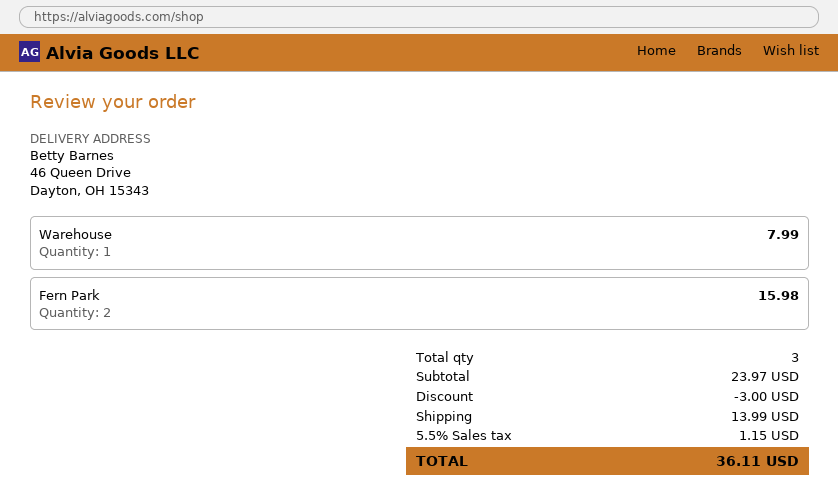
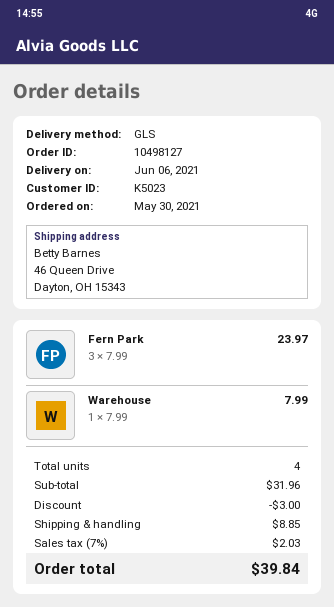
Fern Park: 2 for 15.98 -> 3 for 23.97
total quantity: 3 -> 4
subtotal: 23.97 -> 31.96
shipping: 13.99 -> 8.85
tax: 5.5% = 1.15 -> 7% = 2.03
total: 36.11 -> 39.84

